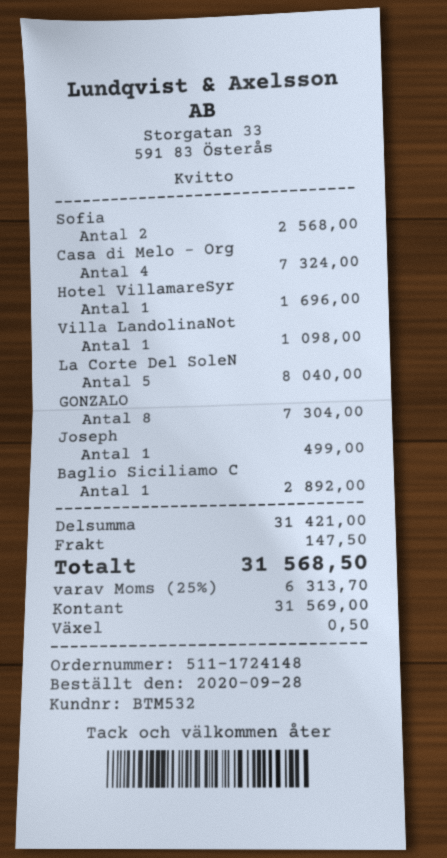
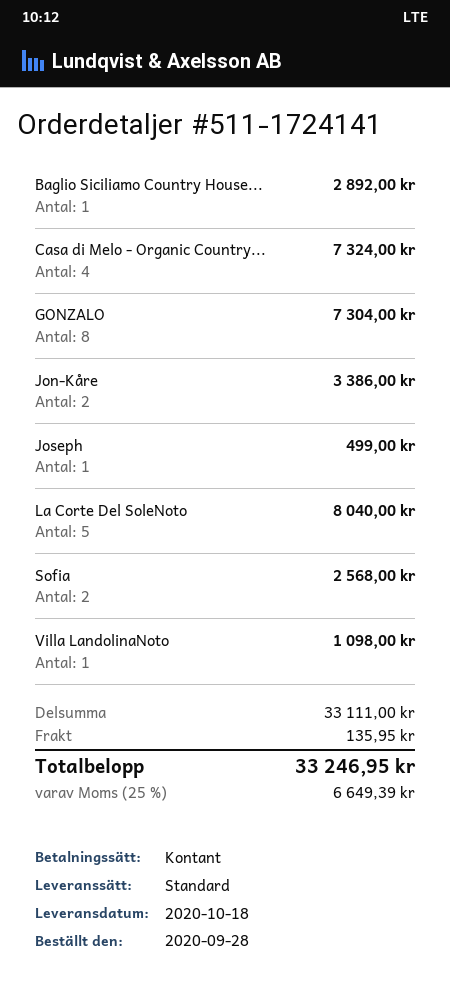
order number: 511-1724148 -> 511-1724141
Hotel VillamareSyr: 1 for 1696.00 -> none
Jon-Kåre: none -> 2 for 3386.00
subtotal: 31421.00 -> 33111.00
shipping: 147.50 -> 135.95
tax: 25% = 6313.70 -> 25% = 6649.39
total: 31568.50 -> 33246.95

